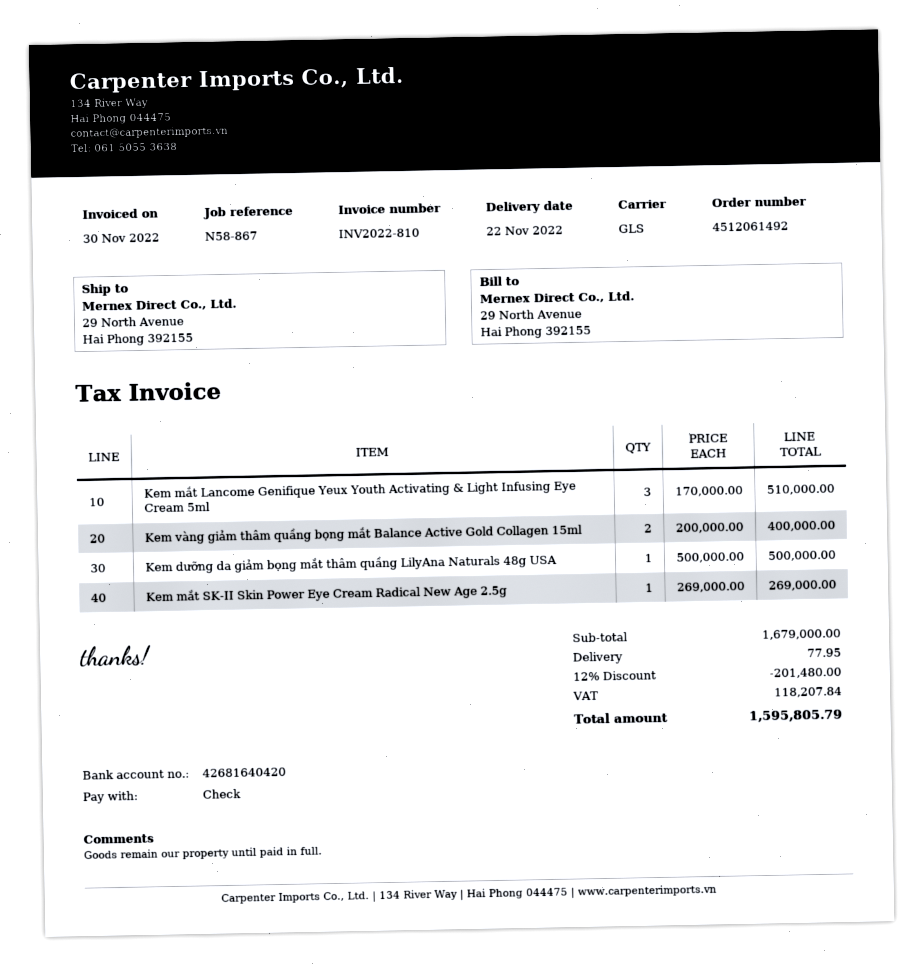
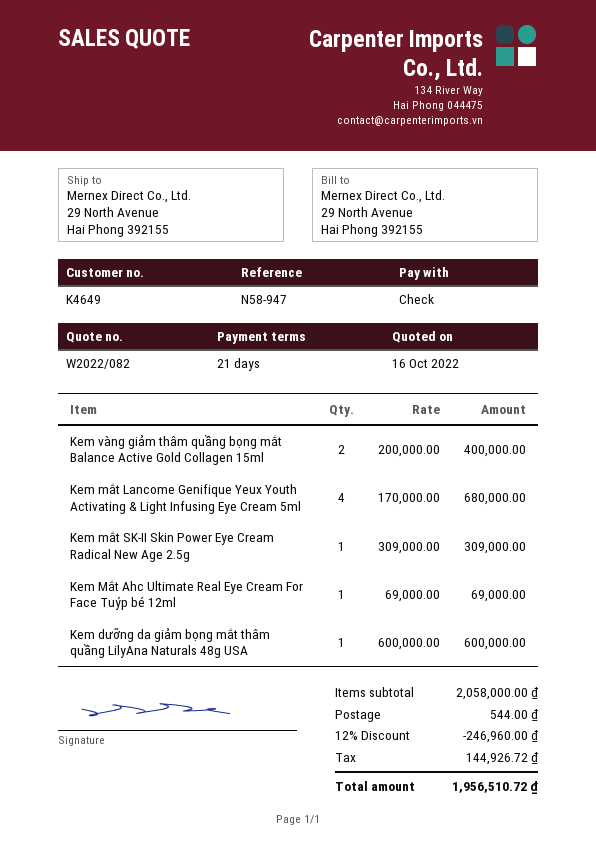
reference: N58-867 -> N58-947
Kem mắt Lancome Genifique Yeux Youth Activating & Light Infusing Eye Cream 5ml: 3 x 170000.00 = 510000.00 -> 4 x 170000.00 = 680000.00
Kem dưỡng da giảm bọng mắt thâm quầng LilyAna Naturals 48g USA: 1 x 500000.00 = 500000.00 -> 1 x 600000.00 = 600000.00
Kem mắt SK-II Skin Power Eye Cream Radical New Age 2.5g: 1 x 269000.00 = 269000.00 -> 1 x 309000.00 = 309000.00
Kem Mắt Ahc Ultimate Real Eye Cream For Face Tuýp bé 12ml: none -> 1 x 69000.00 = 69000.00
subtotal: 1679000.00 -> 2058000.00
discount: 12% = 201480.00 -> 12% = 246960.00
shipping: 77.95 -> 544.00
tax: 118207.84 -> 144926.72
total: 1595805.79 -> 1956510.72

